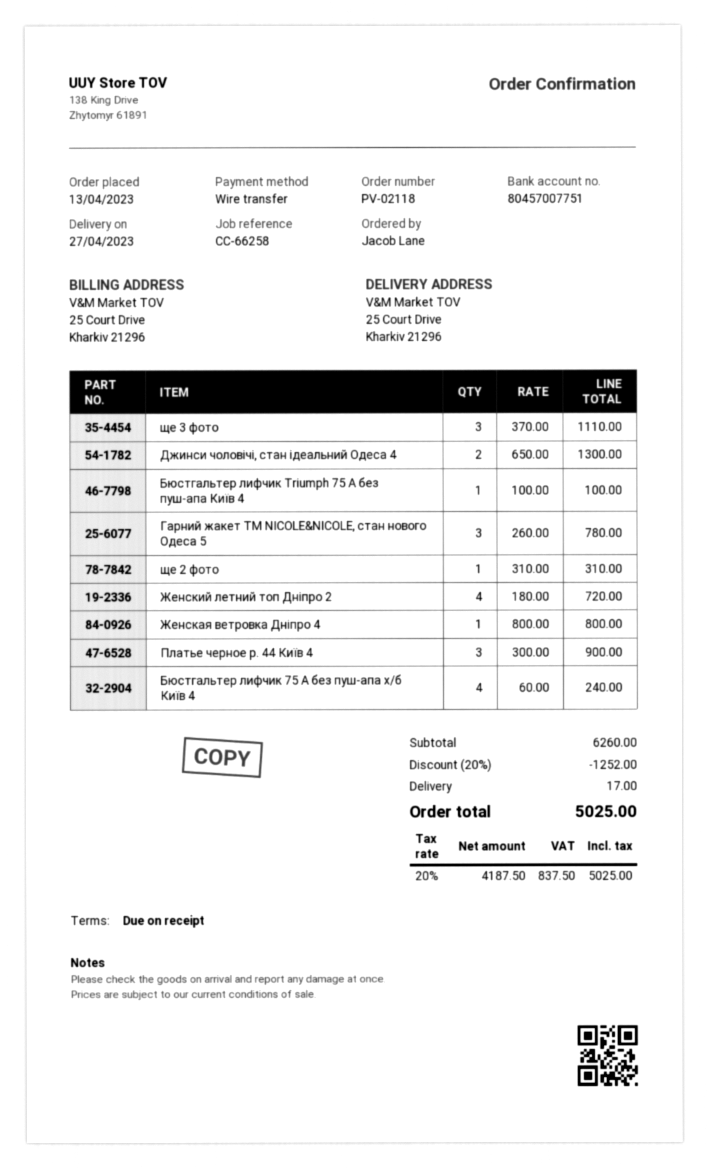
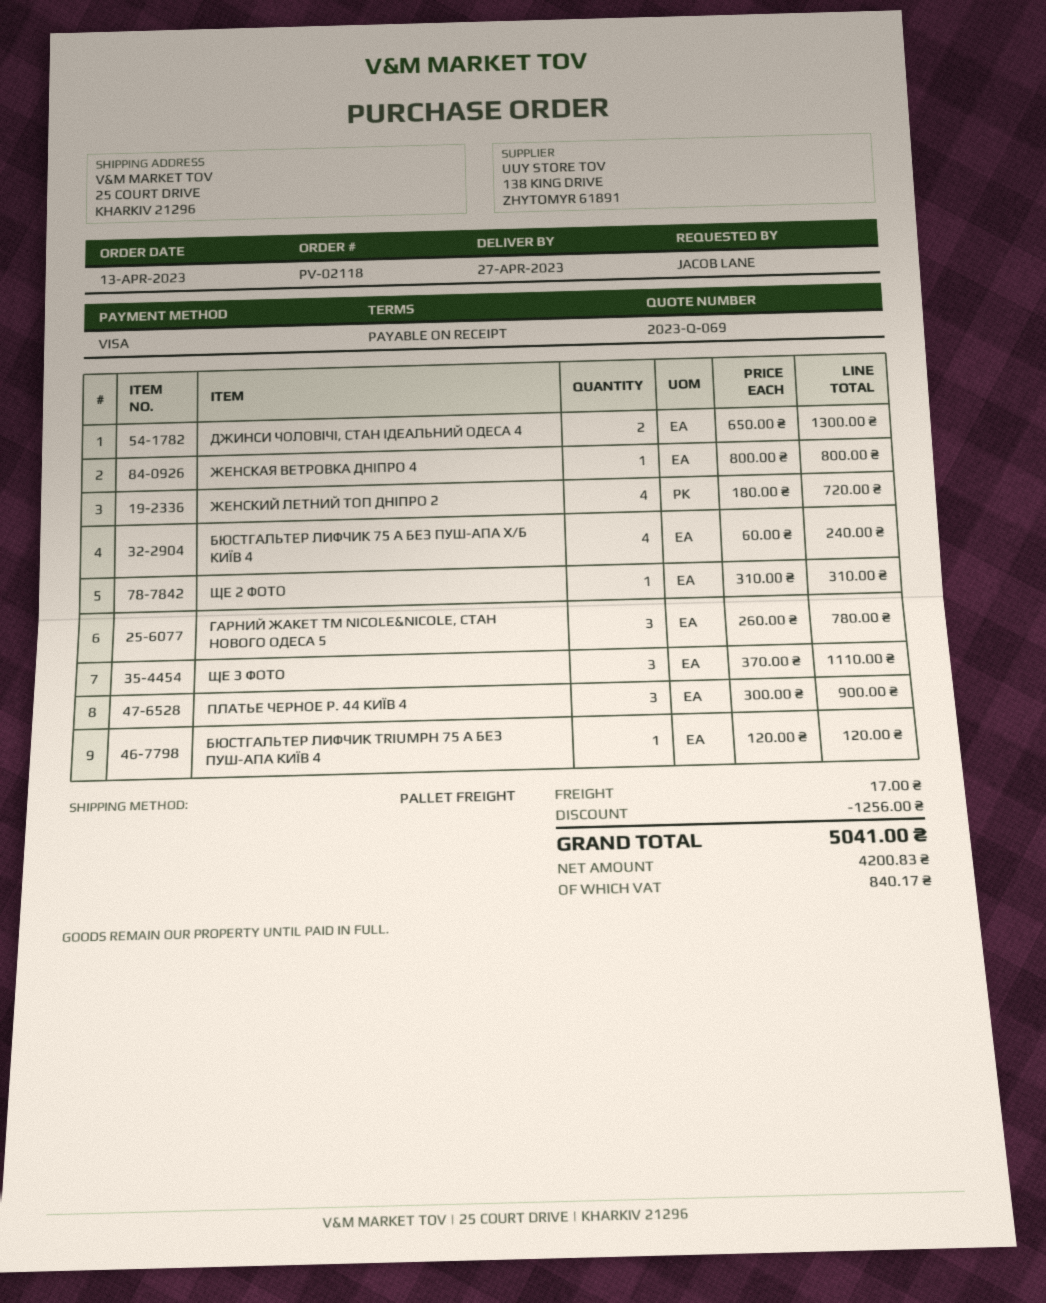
payment method: bank transfer -> Visa
Бюстгальтер лифчик Triumph 75 А без пуш-апа Київ 4: 1 x 100.00 = 100.00 -> 1 x 120.00 = 120.00
discount: 1252.00 -> 1256.00
net: 4187.50 -> 4200.83
tax: 837.50 -> 840.17
total: 5025.00 -> 5041.00

